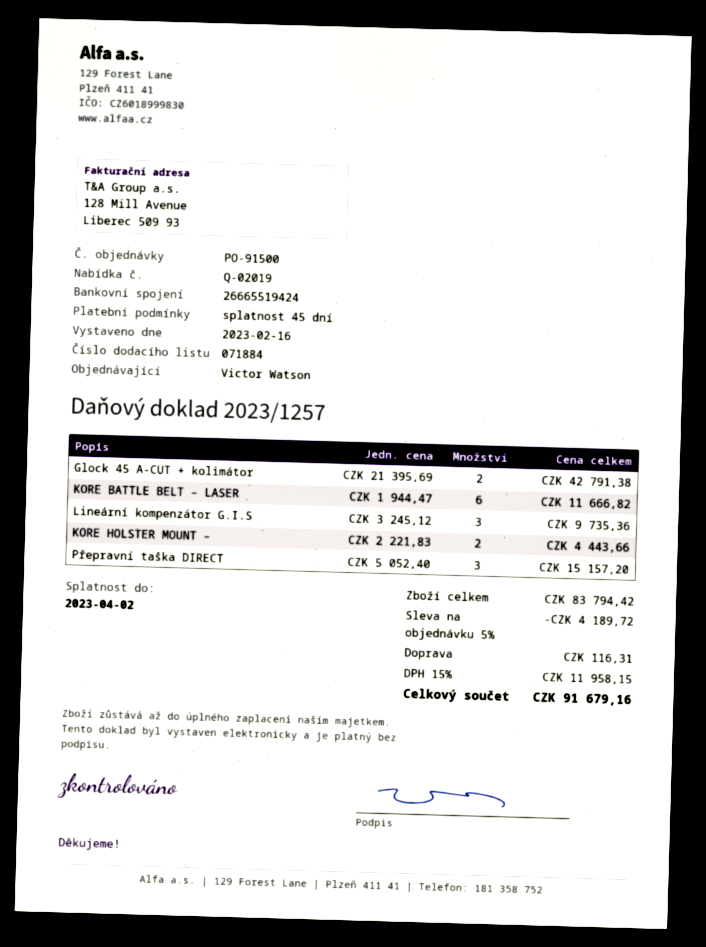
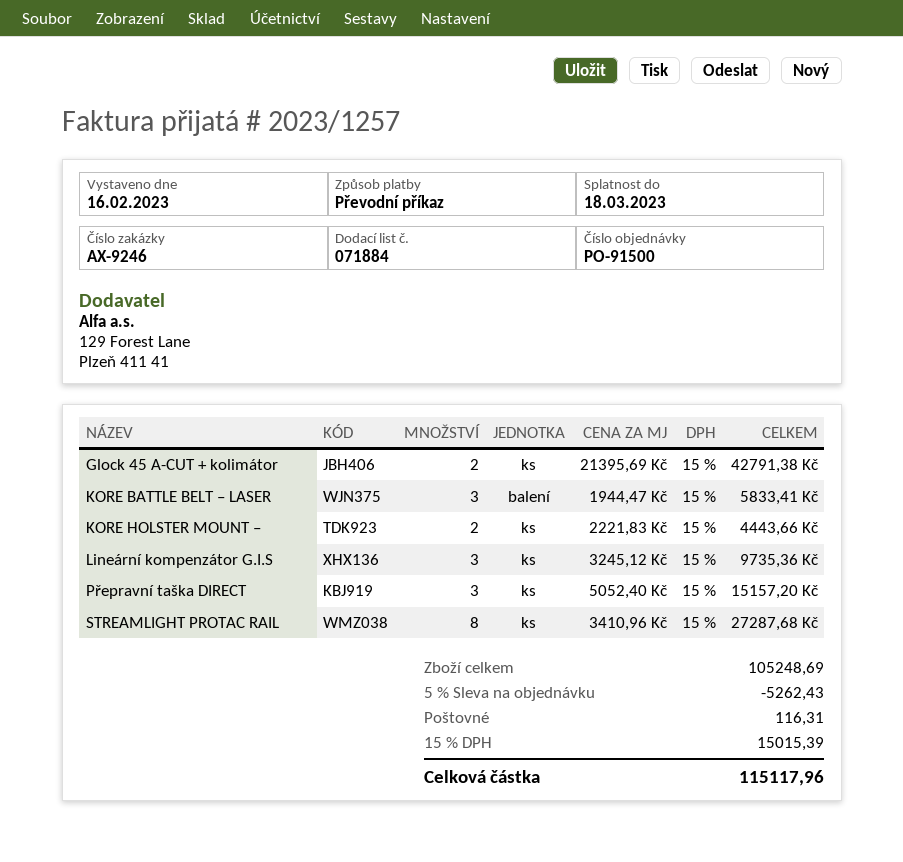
due date: 2023-04-02 -> 2023-03-18
KORE BATTLE BELT – LASER: 6 x 1944.47 = 11666.82 -> 3 x 1944.47 = 5833.41
STREAMLIGHT PROTAC RAIL: none -> 8 x 3410.96 = 27287.68
subtotal: 83794.42 -> 105248.69
discount: 5% = 4189.72 -> 5% = 5262.43
tax: 15% = 11958.15 -> 15% = 15015.39
total: 91679.16 -> 115117.96

